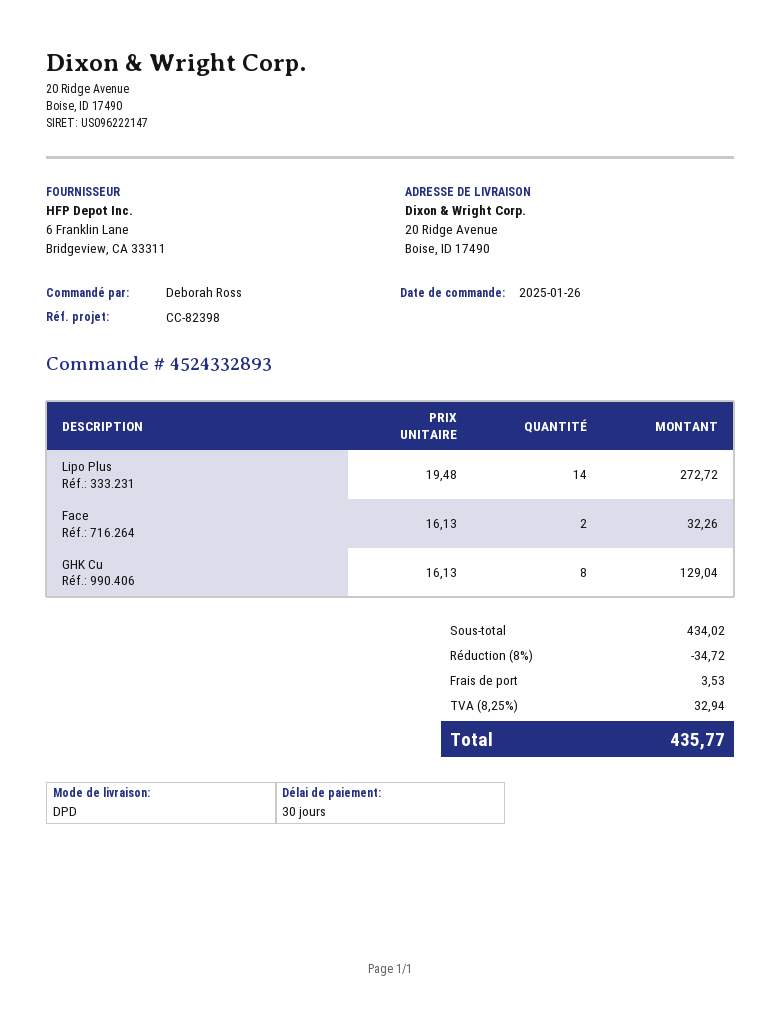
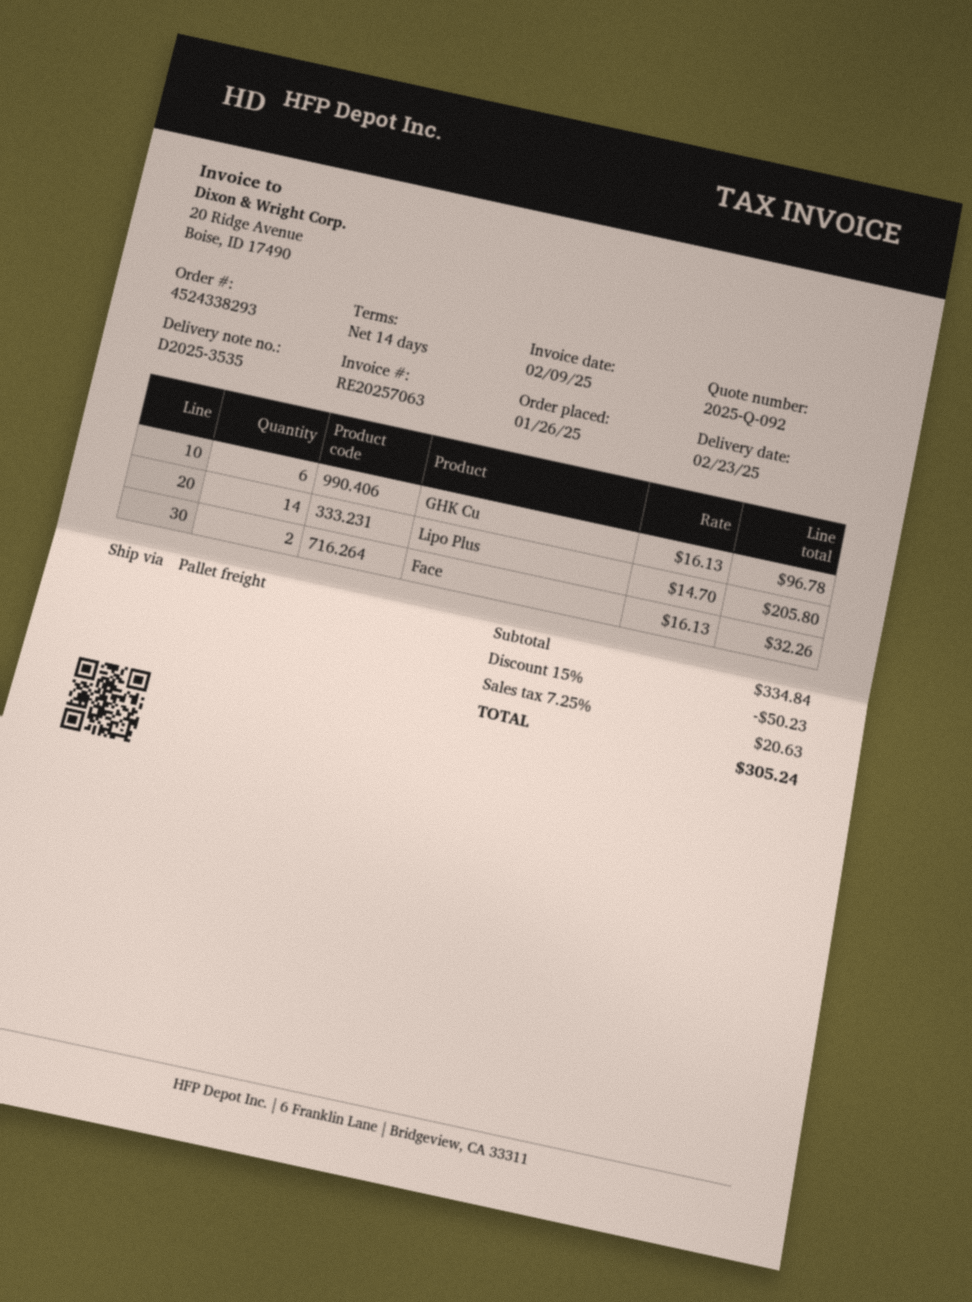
order number: 4524332893 -> 4524338293
payment terms: 30 days -> 14 days
shipping method: DPD -> pallet freight
Lipo Plus: 14 x 19.48 = 272.72 -> 14 x 14.70 = 205.80
GHK Cu: 8 x 16.13 = 129.04 -> 6 x 16.13 = 96.78
subtotal: 434.02 -> 334.84
discount: 8% = 34.72 -> 15% = 50.23
shipping: 3.53 -> none
tax: 8.25% = 32.94 -> 7.25% = 20.63
total: 435.77 -> 305.24

